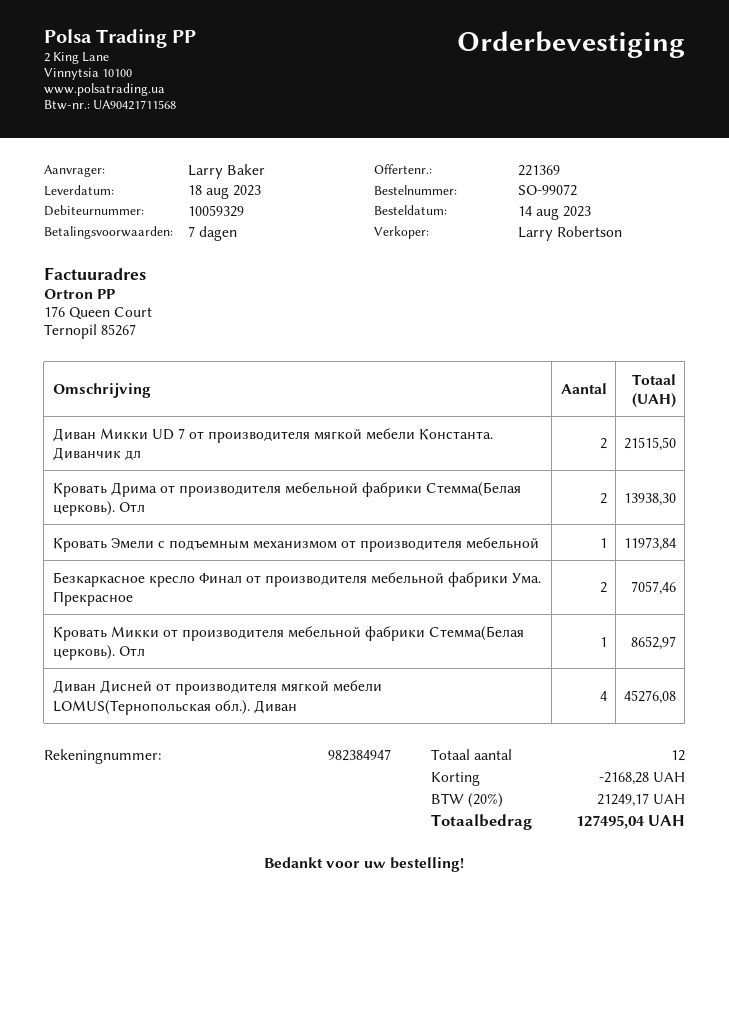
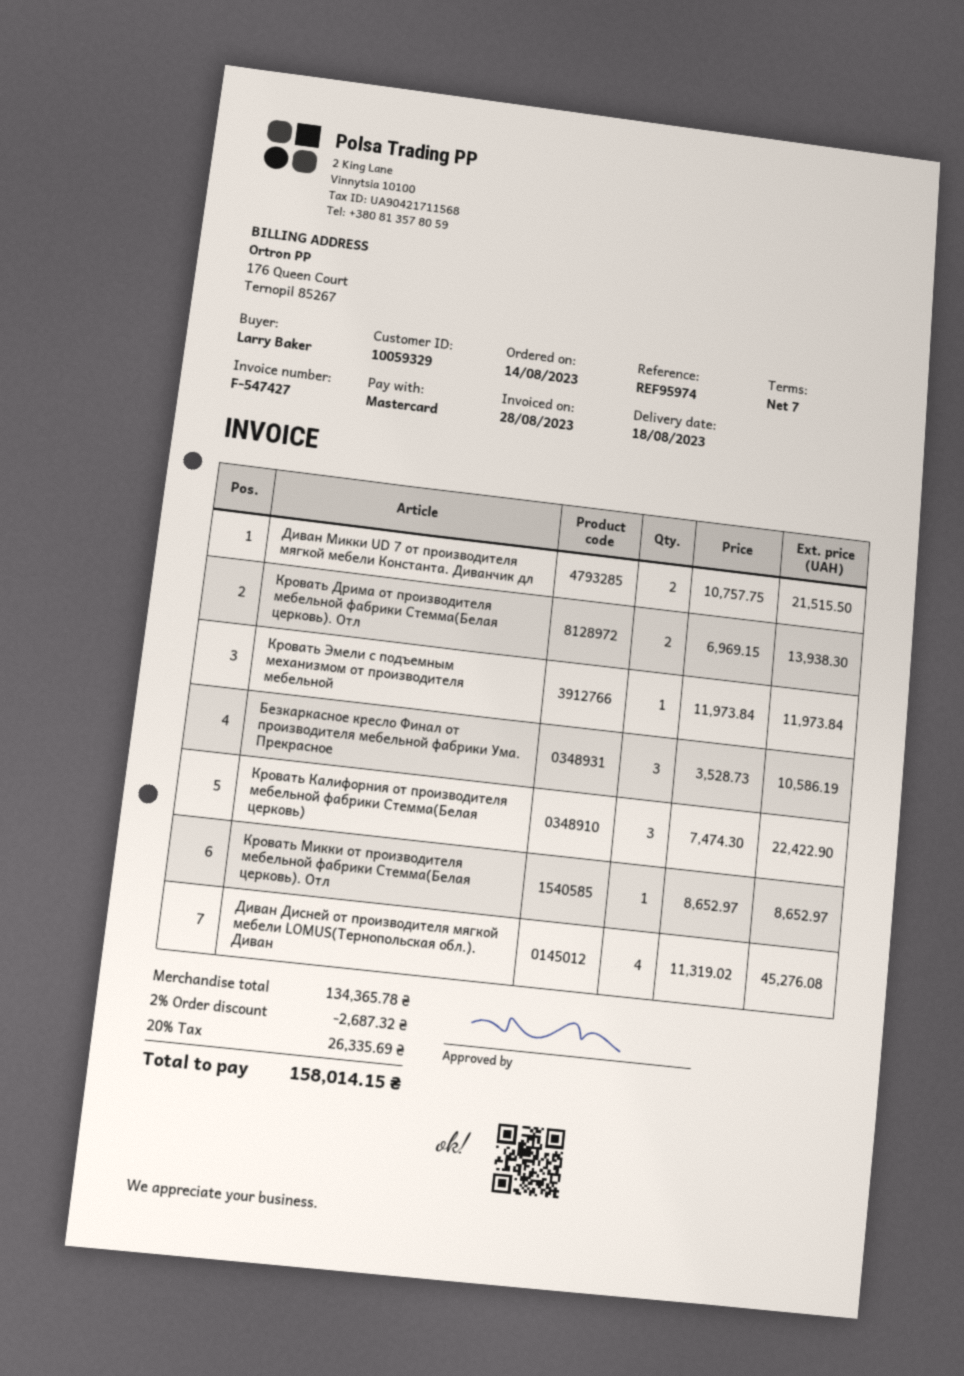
Безкаркасное кресло Финал от производителя мебельной фабрики Ума. Прекрасное: 2 for 7057.46 -> 3 for 10586.19
Кровать Калифорния от производителя мебельной фабрики Стемма(Белая церковь): none -> 3 for 22422.90
discount: 2168.28 -> 2687.32
tax: 20% = 21249.17 -> 20% = 26335.69
total: 127495.04 -> 158014.15

